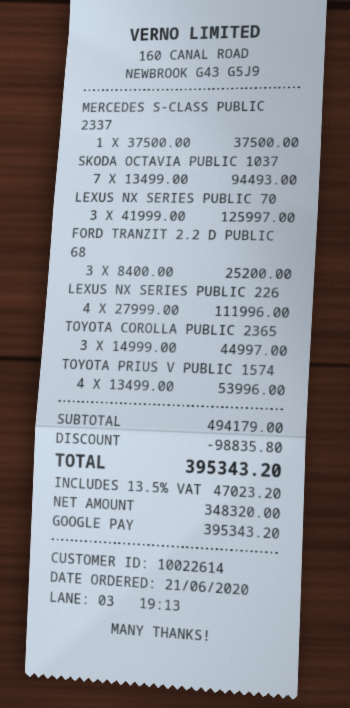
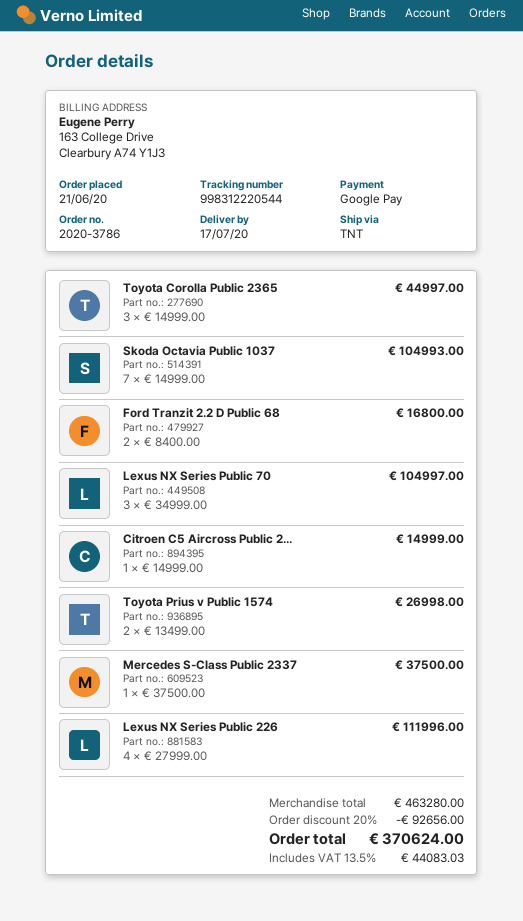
SKODA OCTAVIA PUBLIC 1037: 7 x 13499.00 = 94493.00 -> 7 x 14999.00 = 104993.00
LEXUS NX SERIES PUBLIC 70: 3 x 41999.00 = 125997.00 -> 3 x 34999.00 = 104997.00
FORD TRANZIT 2.2 D PUBLIC 68: 3 x 8400.00 = 25200.00 -> 2 x 8400.00 = 16800.00
TOYOTA PRIUS V PUBLIC 1574: 4 x 13499.00 = 53996.00 -> 2 x 13499.00 = 26998.00
Citroen C5 Aircross Public 2...: none -> 1 x 14999.00 = 14999.00
subtotal: 494179.00 -> 463280.00
discount: 98835.80 -> 92656.00
tax: 13.5% = 47023.20 -> 13.5% = 44083.03
total: 395343.20 -> 370624.00

